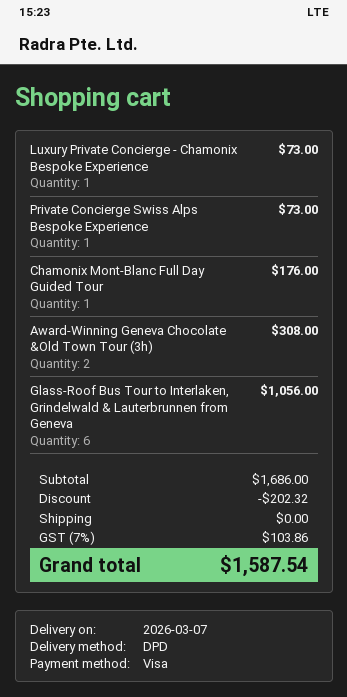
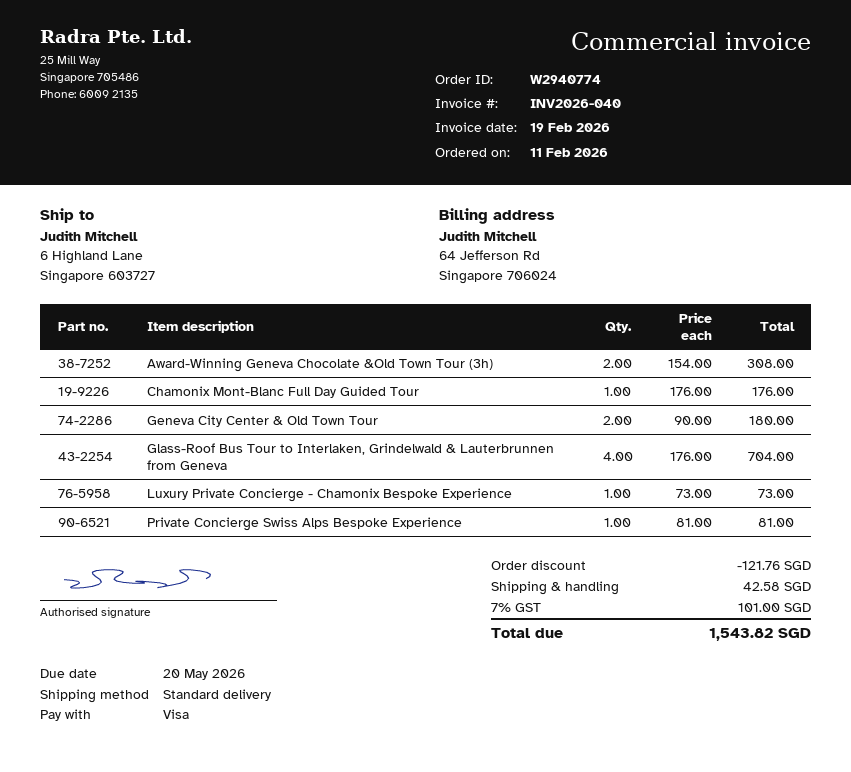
shipping method: DPD -> standard
Private Concierge Swiss Alps Bespoke Experience: 1 for 73.00 -> 1 for 81.00
Glass-Roof Bus Tour to Interlaken, Grindelwald & Lauterbrunnen from Geneva: 6 for 1056.00 -> 4 for 704.00
Geneva City Center & Old Town Tour: none -> 2 for 180.00
discount: 202.32 -> 121.76
shipping: 0.00 -> 42.58
tax: 7% = 103.86 -> 7% = 101.00
total: 1587.54 -> 1543.82

